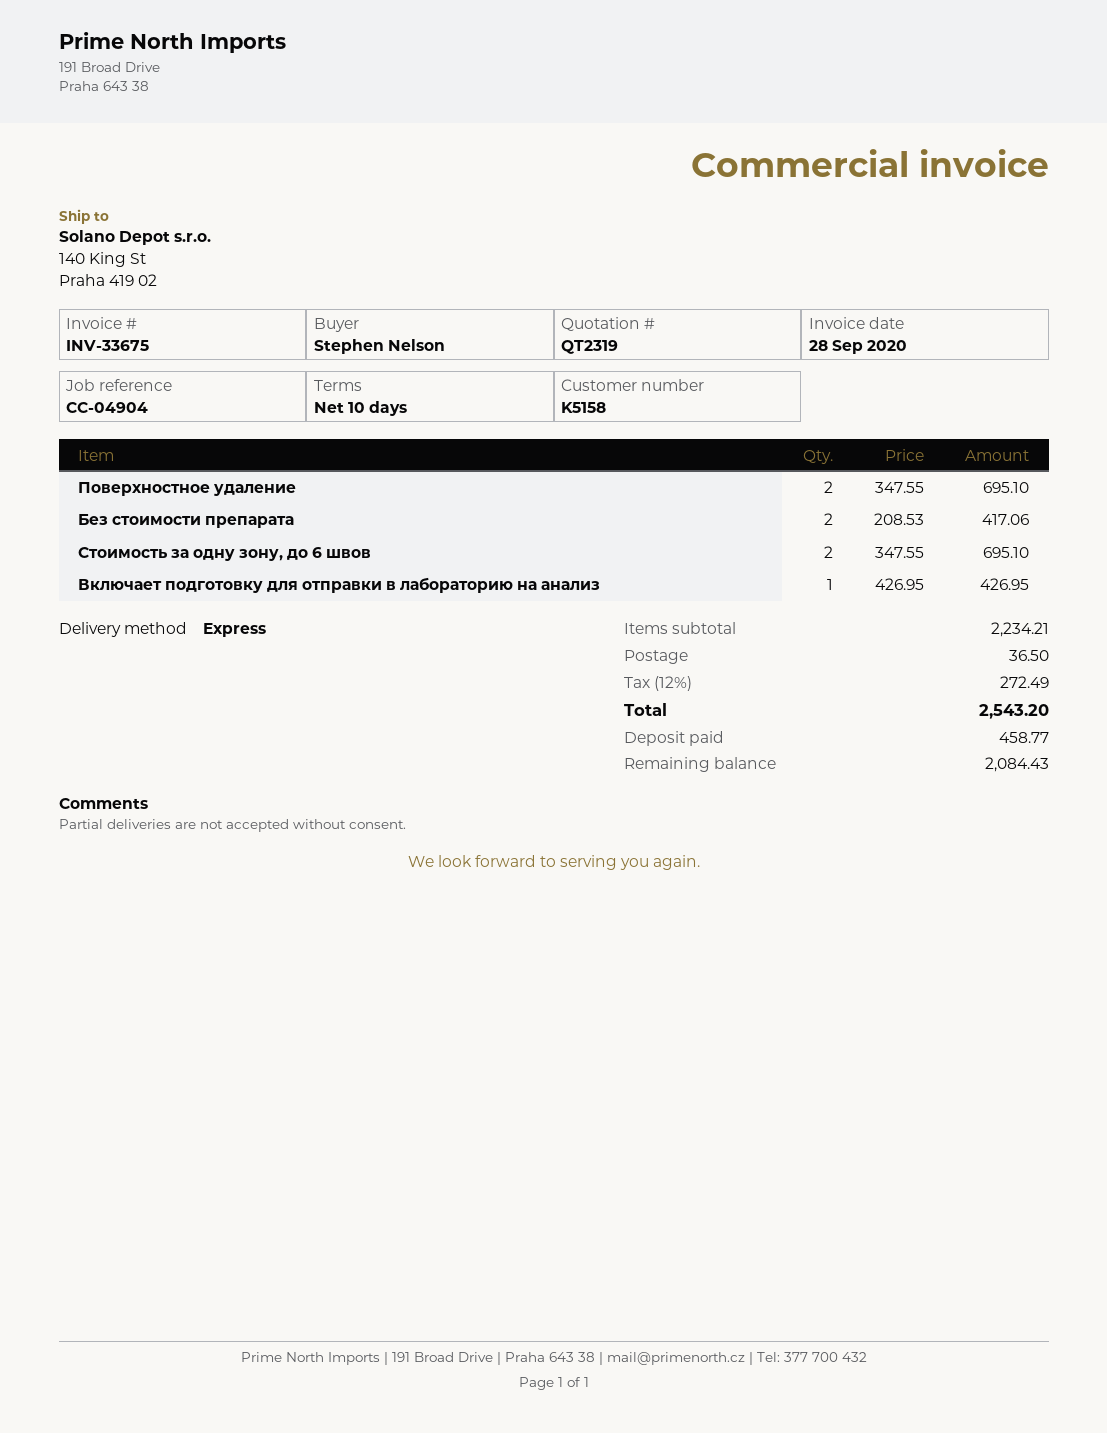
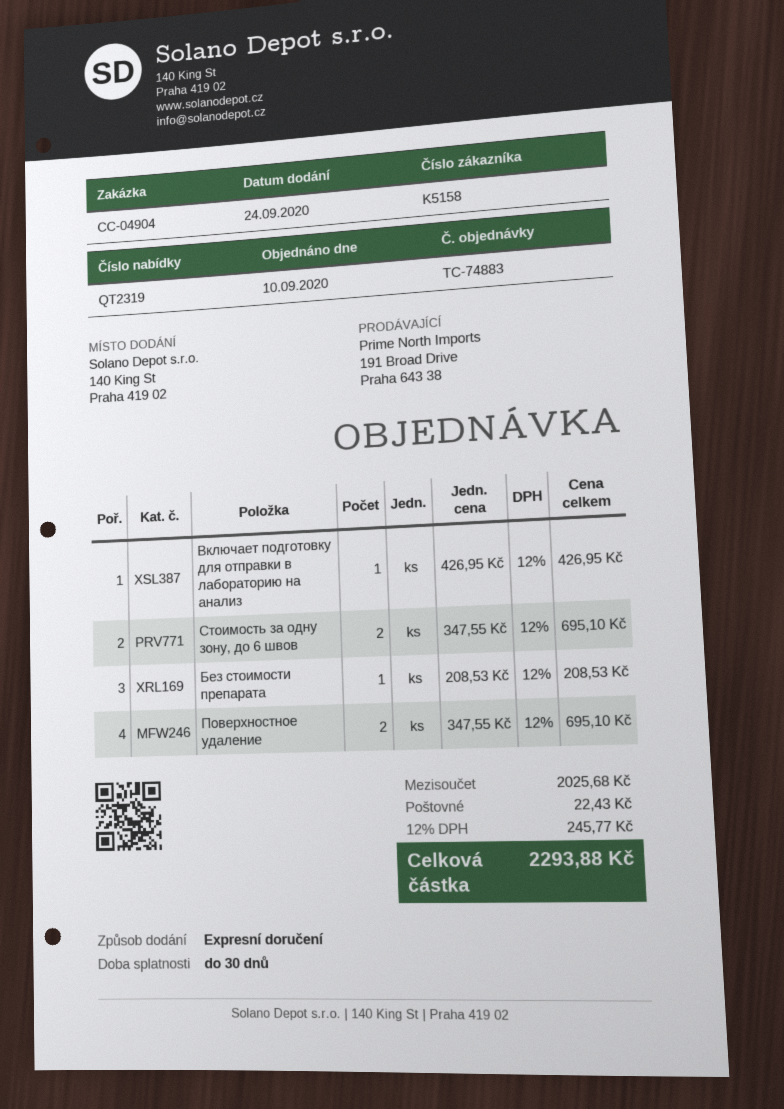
payment terms: 10 days -> 30 days
Без стоимости препарата: 2 x 208.53 = 417.06 -> 1 x 208.53 = 208.53
subtotal: 2234.21 -> 2025.68
shipping: 36.50 -> 22.43
tax: 12% = 272.49 -> 12% = 245.77
total: 2543.20 -> 2293.88

